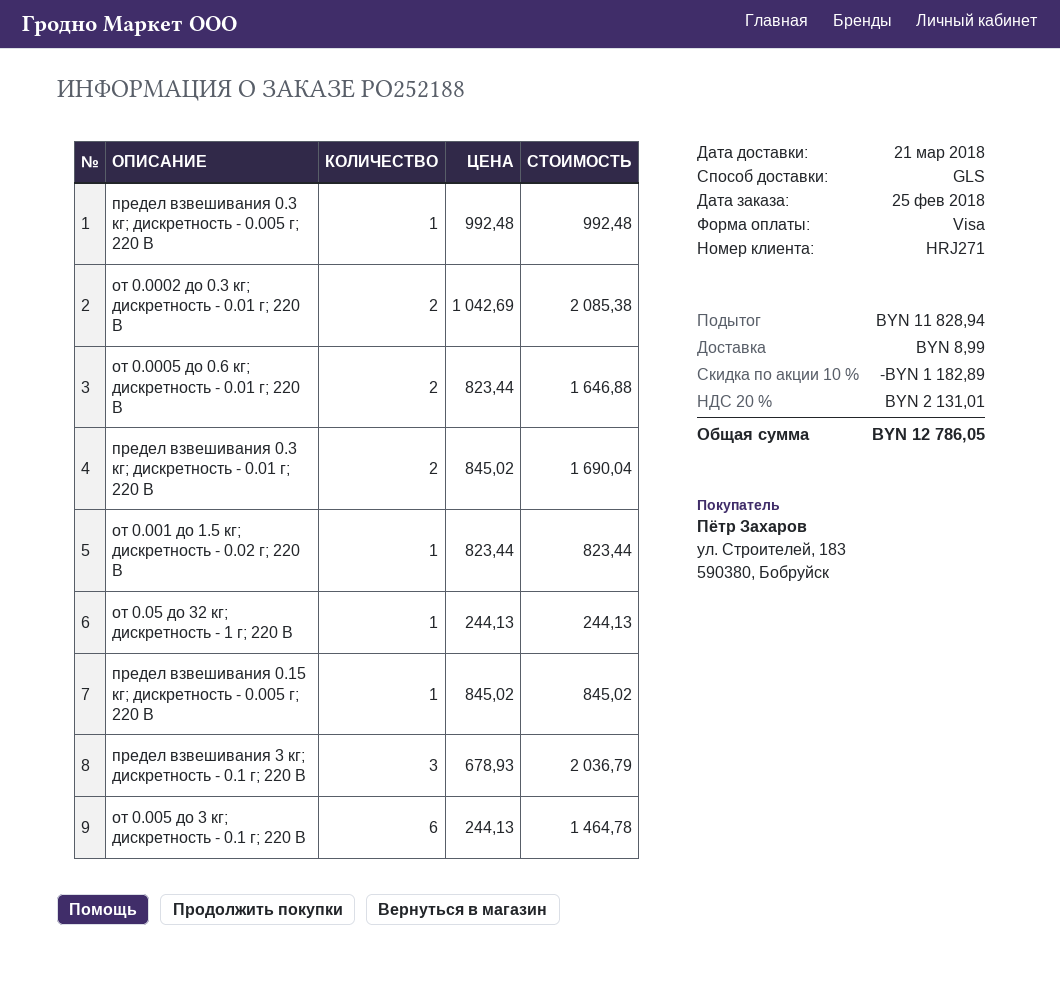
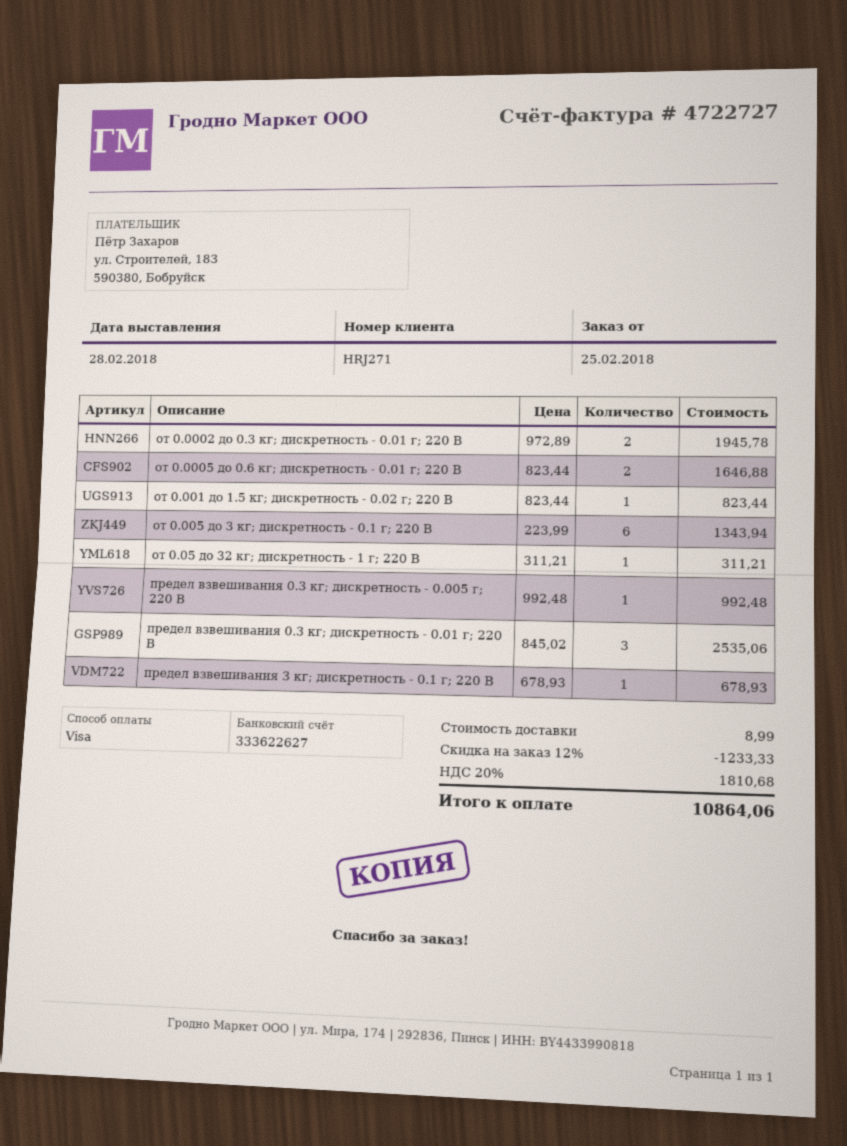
от 0.0002 до 0.3 кг; дискретность - 0.01 г; 220 В: 2 x 1042.69 = 2085.38 -> 2 x 972.89 = 1945.78
предел взвешивания 0.3 кг; дискретность - 0.01 г; 220 В: 2 x 845.02 = 1690.04 -> 3 x 845.02 = 2535.06
от 0.05 до 32 кг; дискретность - 1 г; 220 В: 1 x 244.13 = 244.13 -> 1 x 311.21 = 311.21
предел взвешивания 0.15 кг; дискретность - 0.005 г; 220 В: 1 x 845.02 = 845.02 -> none
предел взвешивания 3 кг; дискретность - 0.1 г; 220 В: 3 x 678.93 = 2036.79 -> 1 x 678.93 = 678.93
от 0.005 до 3 кг; дискретность - 0.1 г; 220 В: 6 x 244.13 = 1464.78 -> 6 x 223.99 = 1343.94
discount: 10% = 1182.89 -> 12% = 1233.33
tax: 20% = 2131.01 -> 20% = 1810.68
total: 12786.05 -> 10864.06

